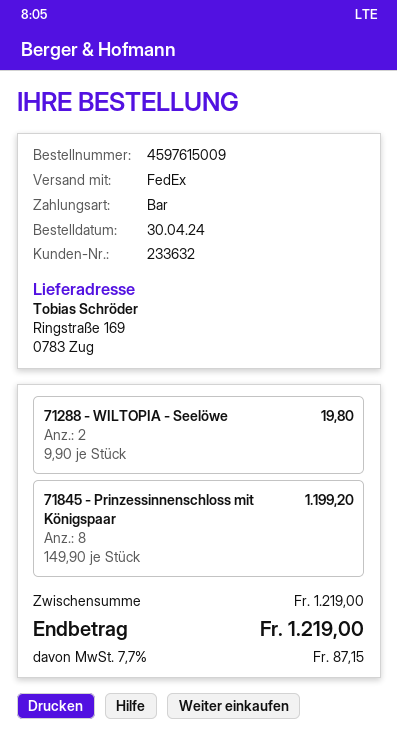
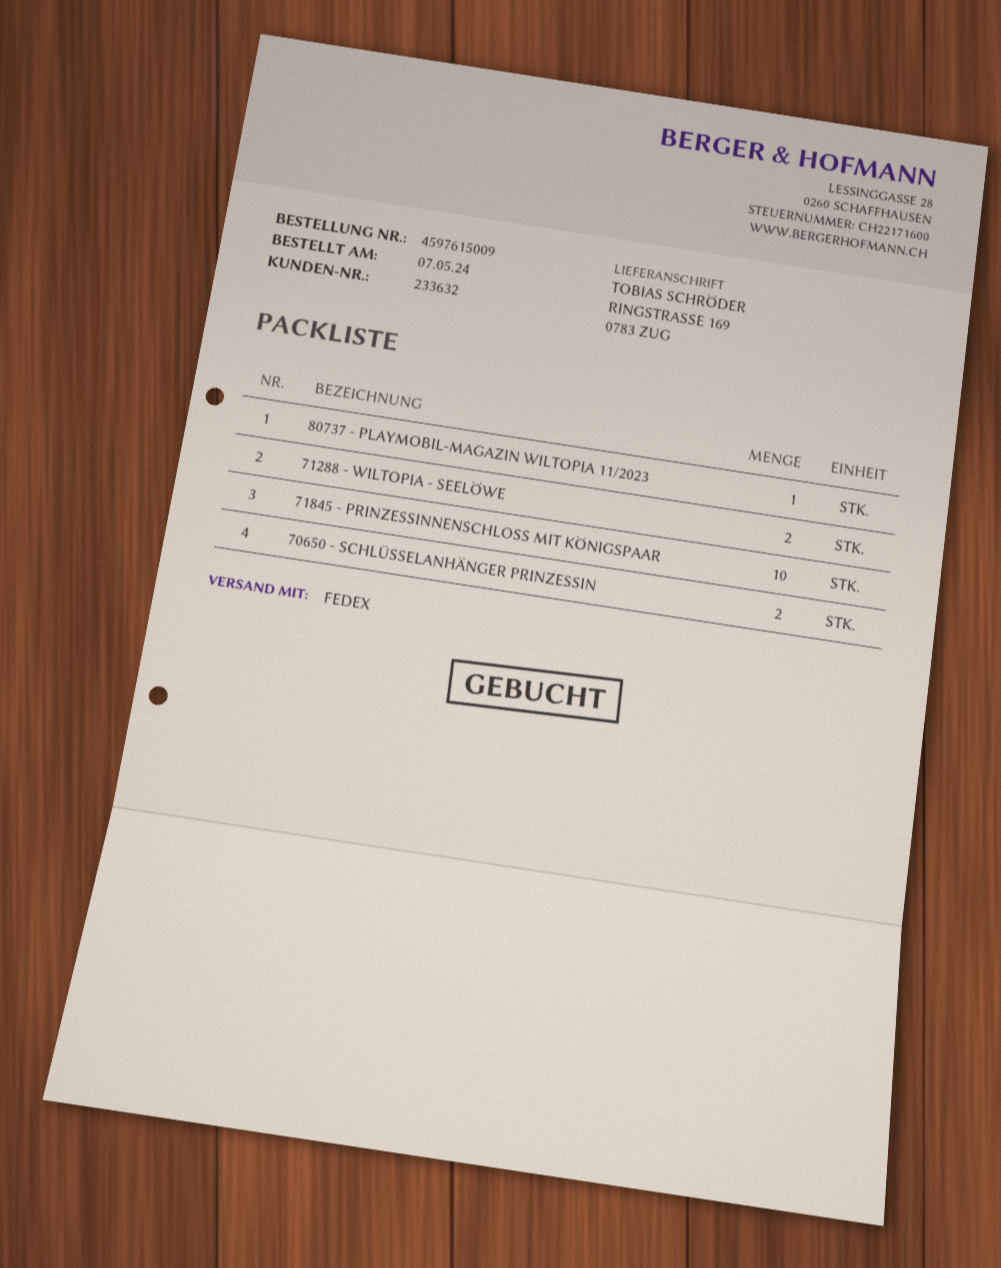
order date: 2024-04-30 -> 2024-05-07
71845 - Prinzessinnenschloss mit Königspaar: 8 -> 10
80737 - PLAYMOBIL-MAGAZIN WILTOPIA 11/2023: none -> 1
70650 - SCHLÜSSELANHÄNGER PRINZESSIN: none -> 2

